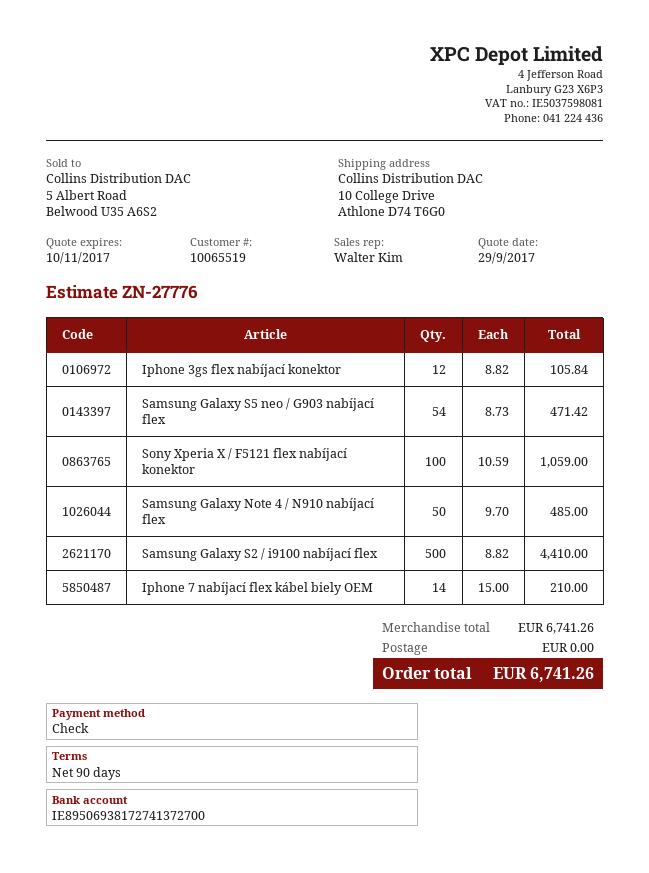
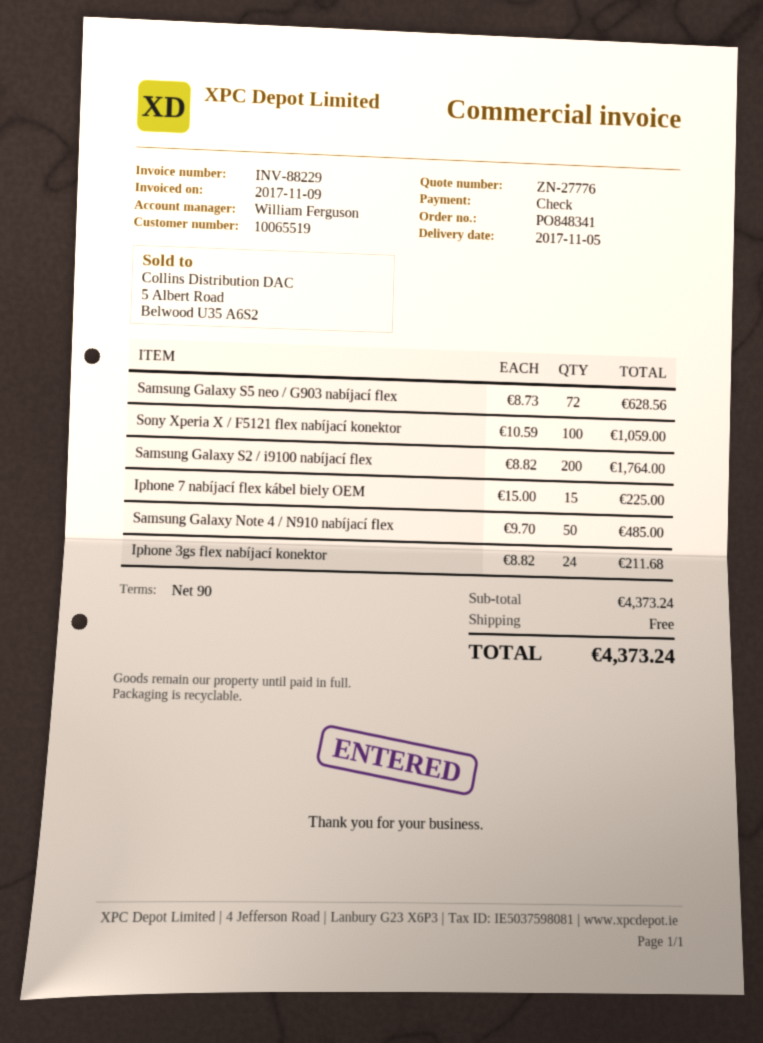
sales rep: Walter Kim -> William Ferguson
Iphone 3gs flex nabíjací konektor: 12 x 8.82 = 105.84 -> 24 x 8.82 = 211.68
Samsung Galaxy S5 neo / G903 nabíjací flex: 54 x 8.73 = 471.42 -> 72 x 8.73 = 628.56
Samsung Galaxy S2 / i9100 nabíjací flex: 500 x 8.82 = 4410.00 -> 200 x 8.82 = 1764.00
Iphone 7 nabíjací flex kábel biely OEM: 14 x 15.00 = 210.00 -> 15 x 15.00 = 225.00
subtotal: 6741.26 -> 4373.24
total: 6741.26 -> 4373.24

